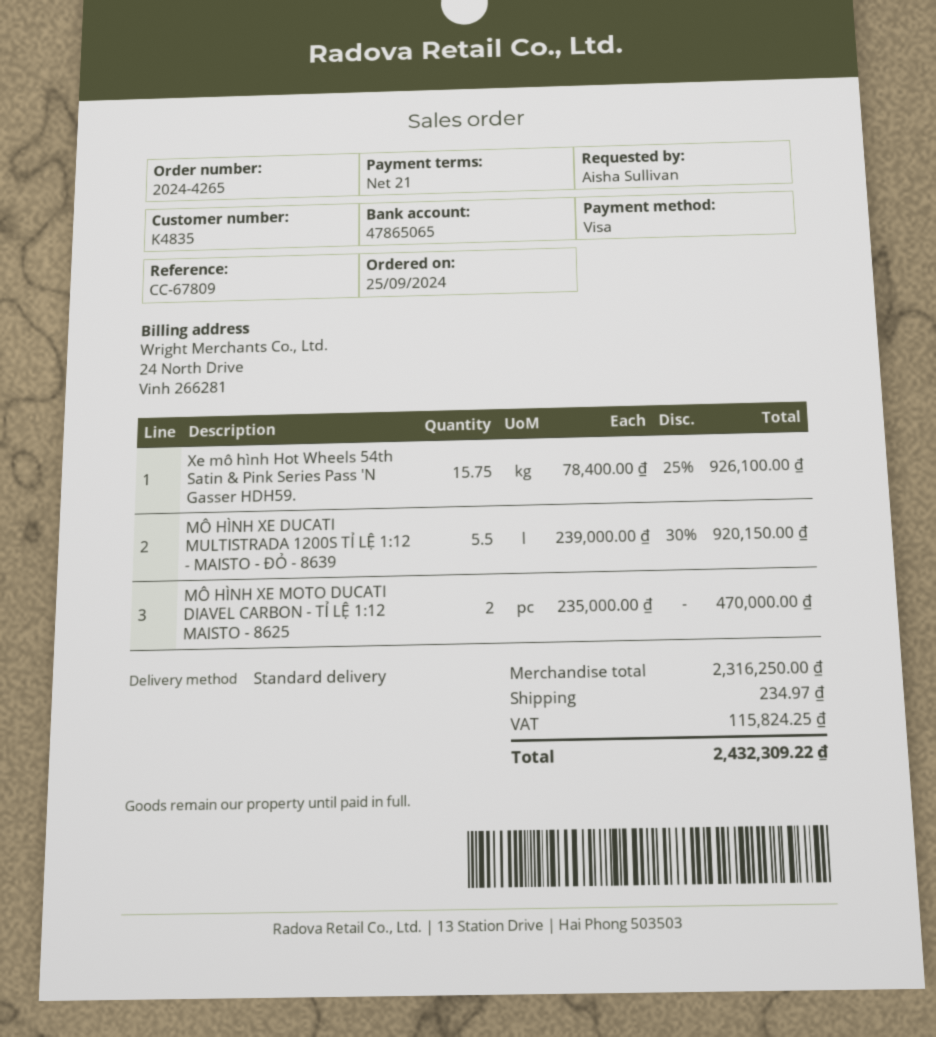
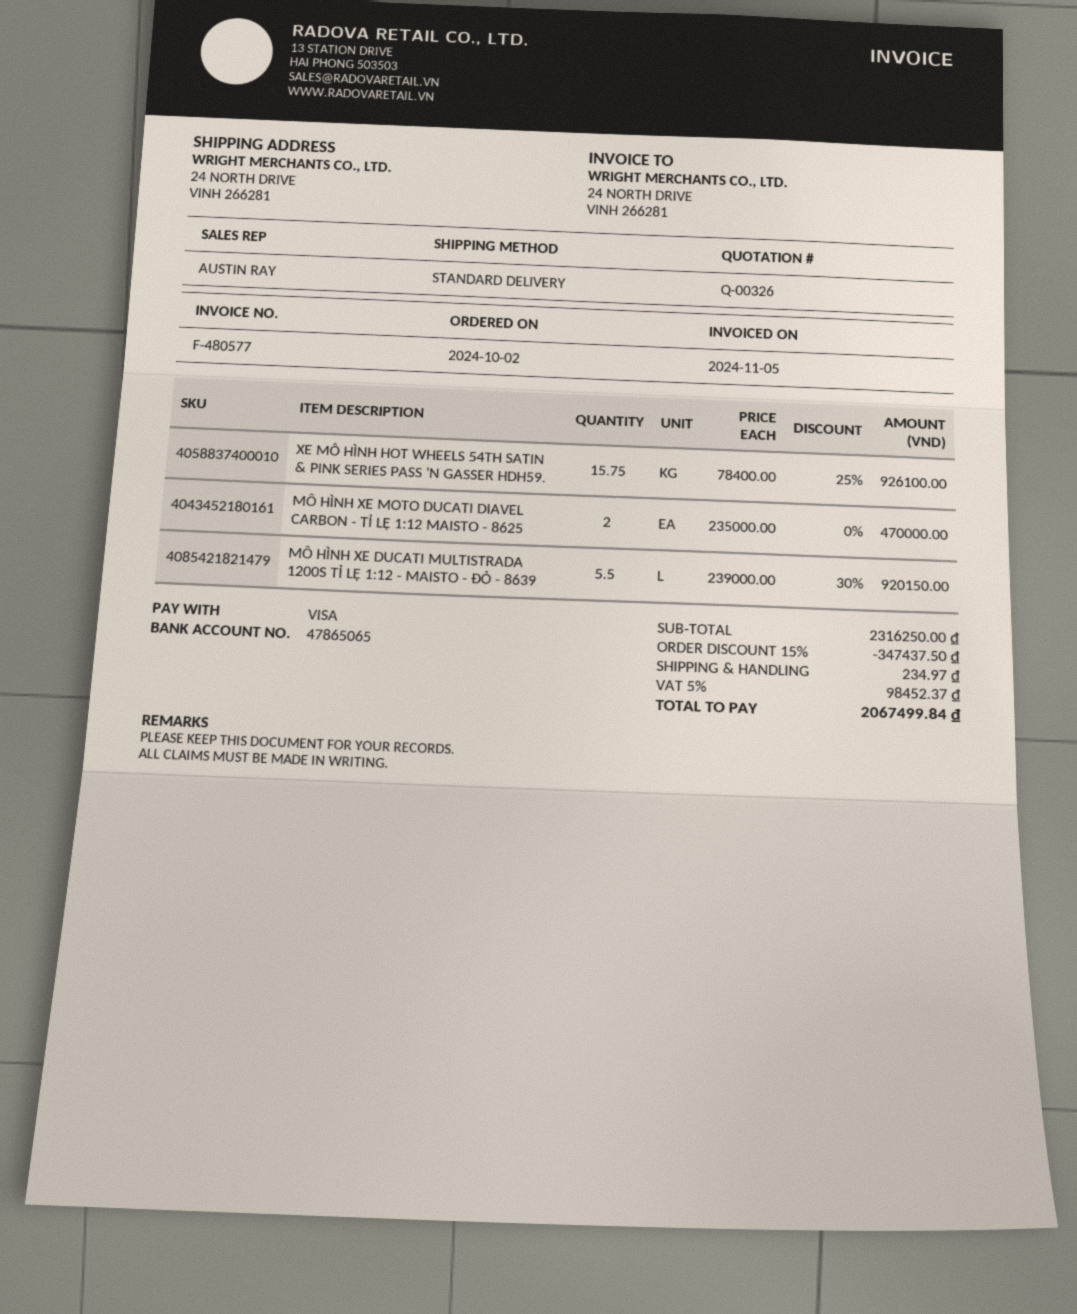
order date: 2024-09-25 -> 2024-10-02
discount: none -> 15% = 347437.50
tax: 115824.25 -> 98452.37
total: 2432309.22 -> 2067499.84

